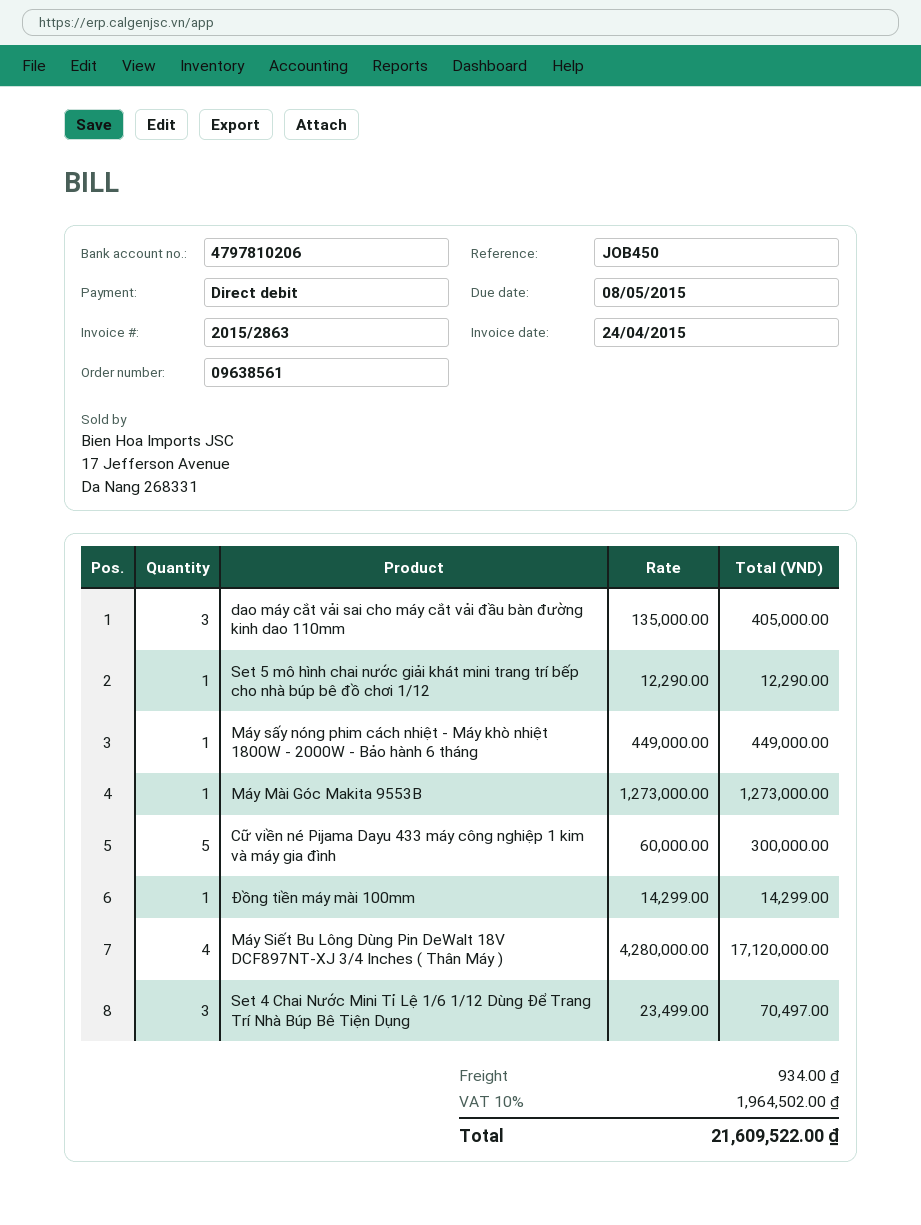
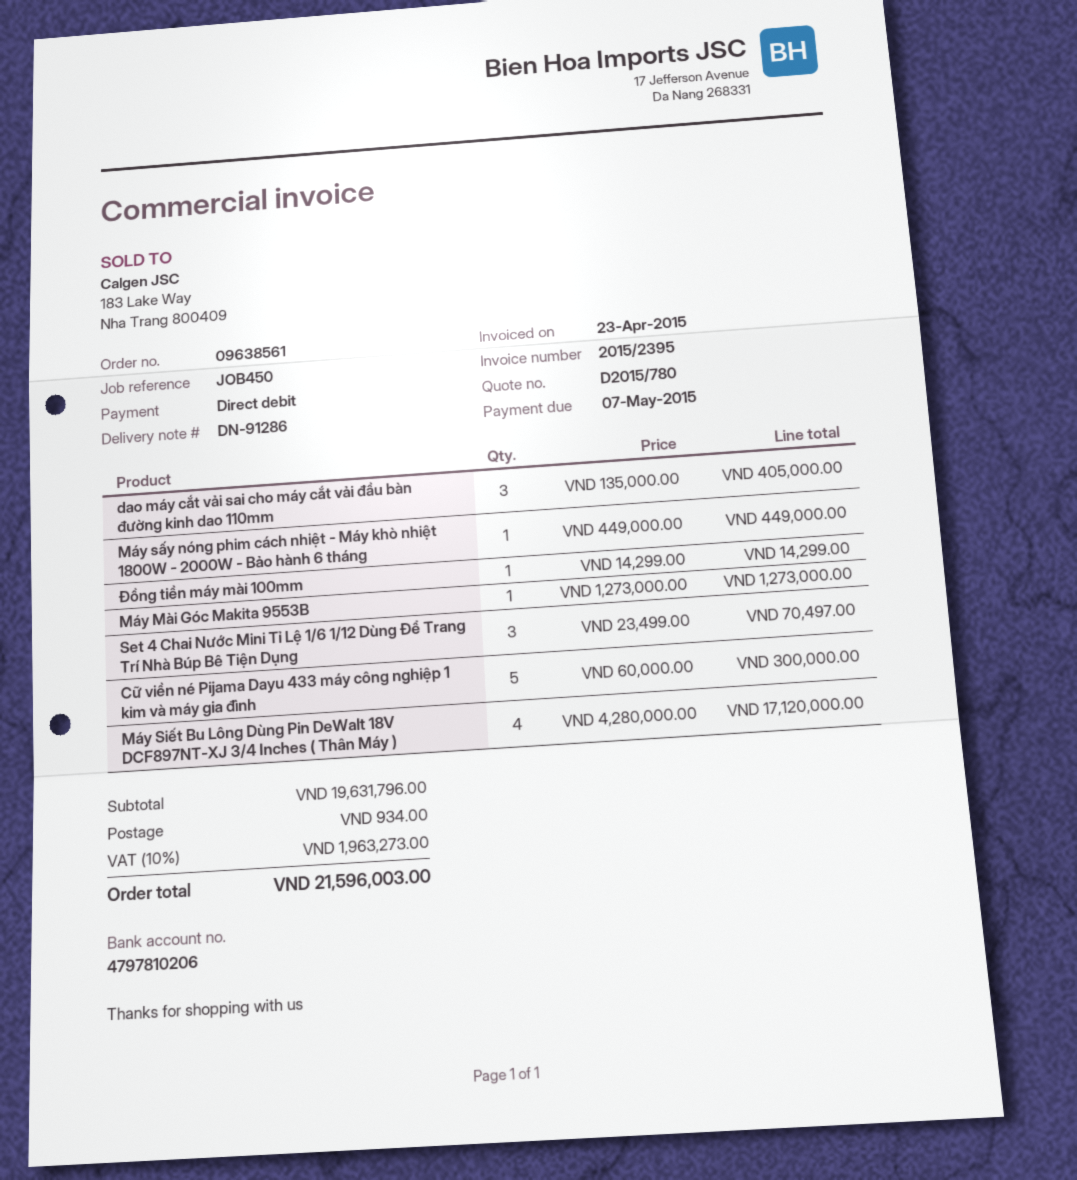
invoice number: 2015/2863 -> 2015/2395
invoice date: 2015-04-24 -> 2015-04-23
due date: 2015-05-08 -> 2015-05-07
Set 5 mô hình chai nước giải khát mini trang trí bếp cho nhà búp bê đồ chơi 1/12: 1 x 12290.00 = 12290.00 -> none
tax: 10% = 1964502.00 -> 10% = 1963273.00
total: 21609522.00 -> 21596003.00

